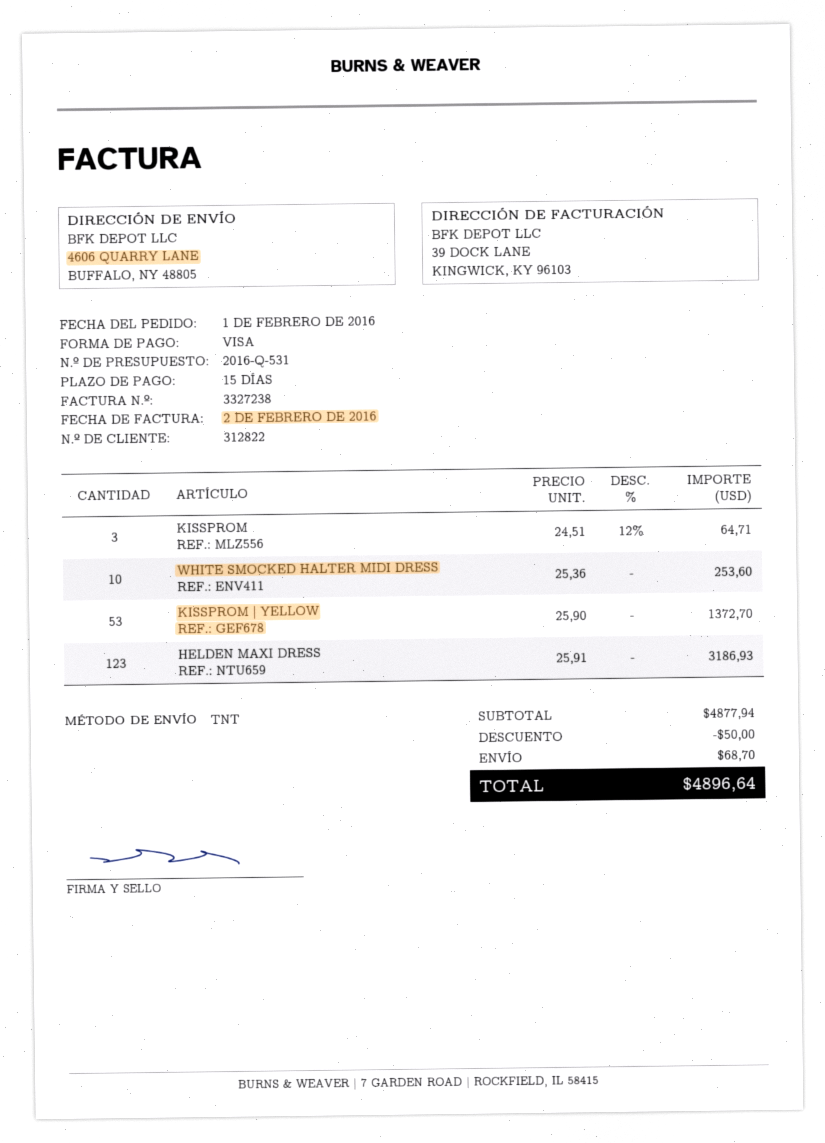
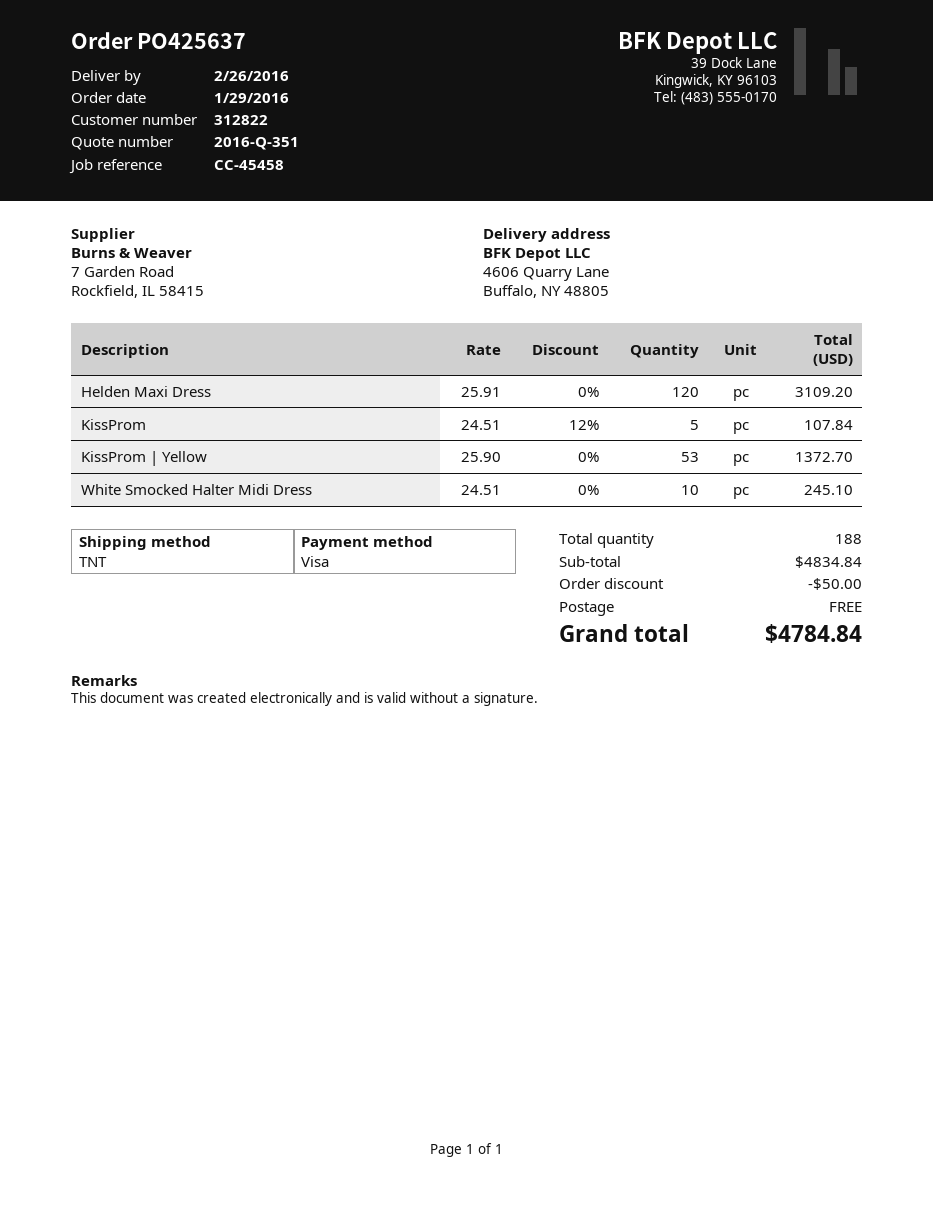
quote number: 2016-Q-531 -> 2016-Q-351
order date: 2016-02-01 -> 2016-01-29
KISSPROM: 3 x 24.51 - 12% = 64.71 -> 5 x 24.51 - 12% = 107.84
WHITE SMOCKED HALTER MIDI DRESS: 10 x 25.36 = 253.60 -> 10 x 24.51 = 245.10
HELDEN MAXI DRESS: 123 x 25.91 = 3186.93 -> 120 x 25.91 = 3109.20
subtotal: 4877.94 -> 4834.84
shipping: 68.70 -> 0.00
total: 4896.64 -> 4784.84

